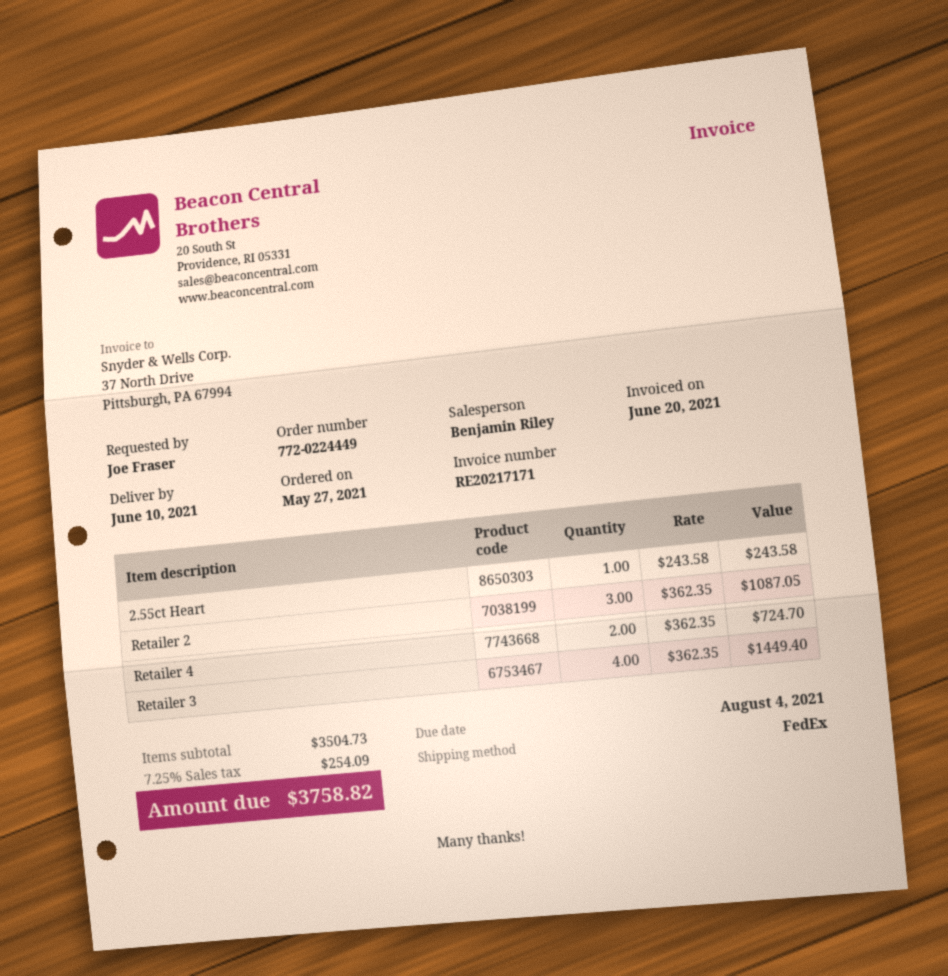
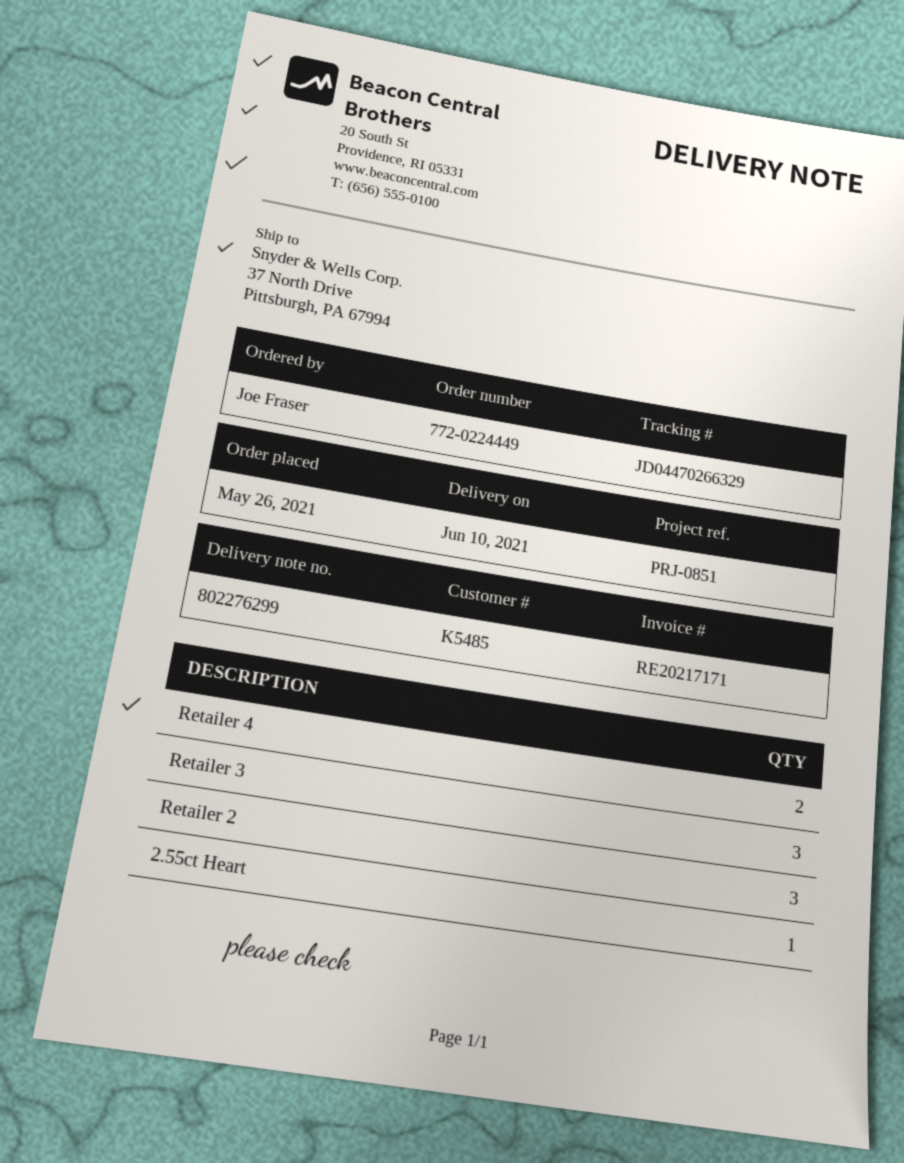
order date: 2021-05-27 -> 2021-05-26
Retailer 3: 4 -> 3

